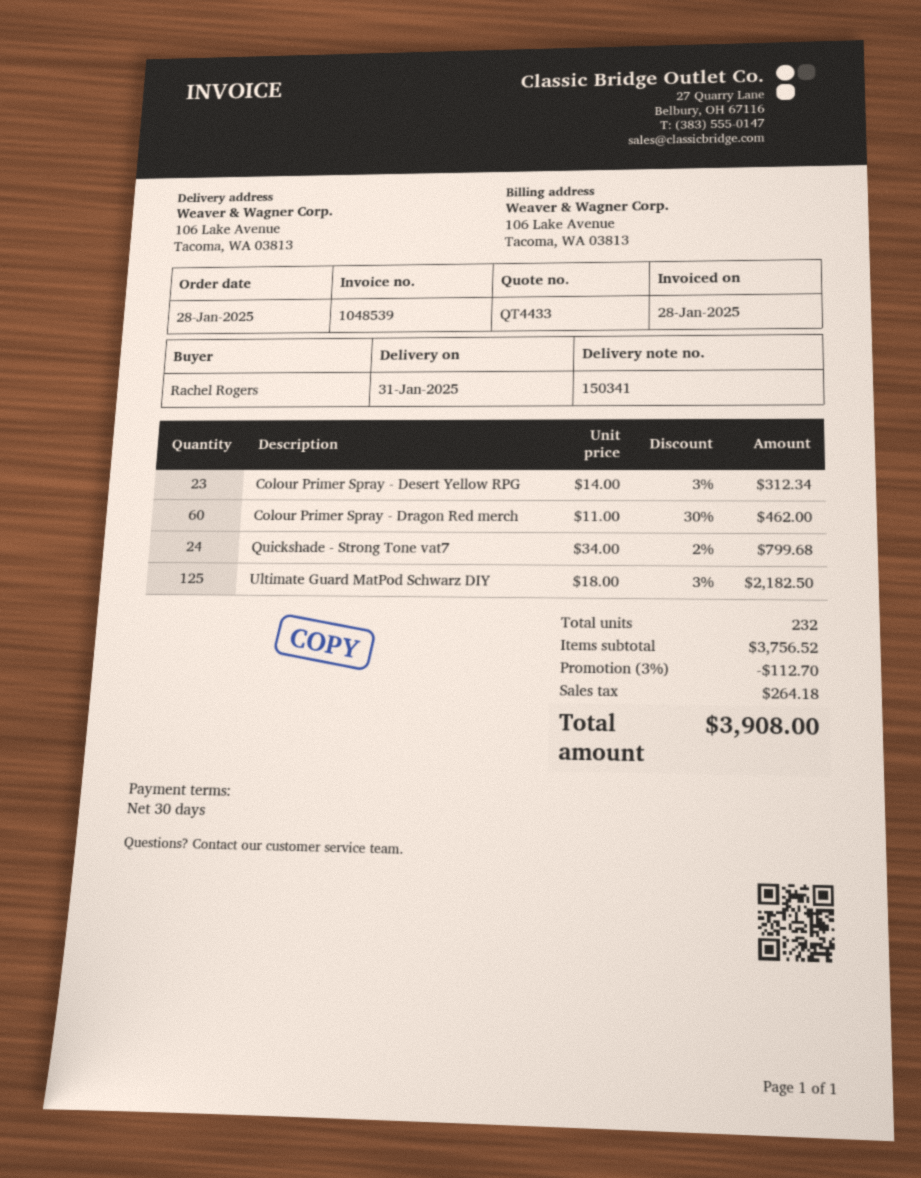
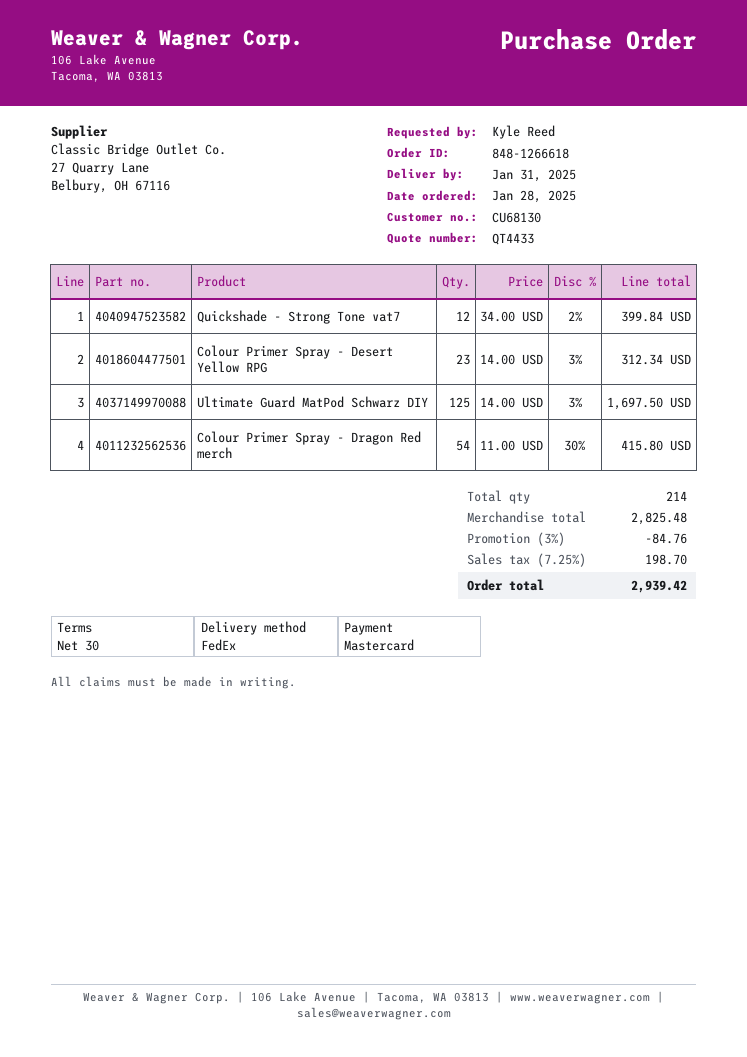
ordered by: Rachel Rogers -> Kyle Reed
Colour Primer Spray - Dragon Red merch: 60 x 11.00 - 30% = 462.00 -> 54 x 11.00 - 30% = 415.80
Quickshade - Strong Tone vat7: 24 x 34.00 - 2% = 799.68 -> 12 x 34.00 - 2% = 399.84
Ultimate Guard MatPod Schwarz DIY: 125 x 18.00 - 3% = 2182.50 -> 125 x 14.00 - 3% = 1697.50
total quantity: 232 -> 214
subtotal: 3756.52 -> 2825.48
discount: 3% = 112.70 -> 3% = 84.76
tax: 264.18 -> 198.70
total: 3908.00 -> 2939.42

